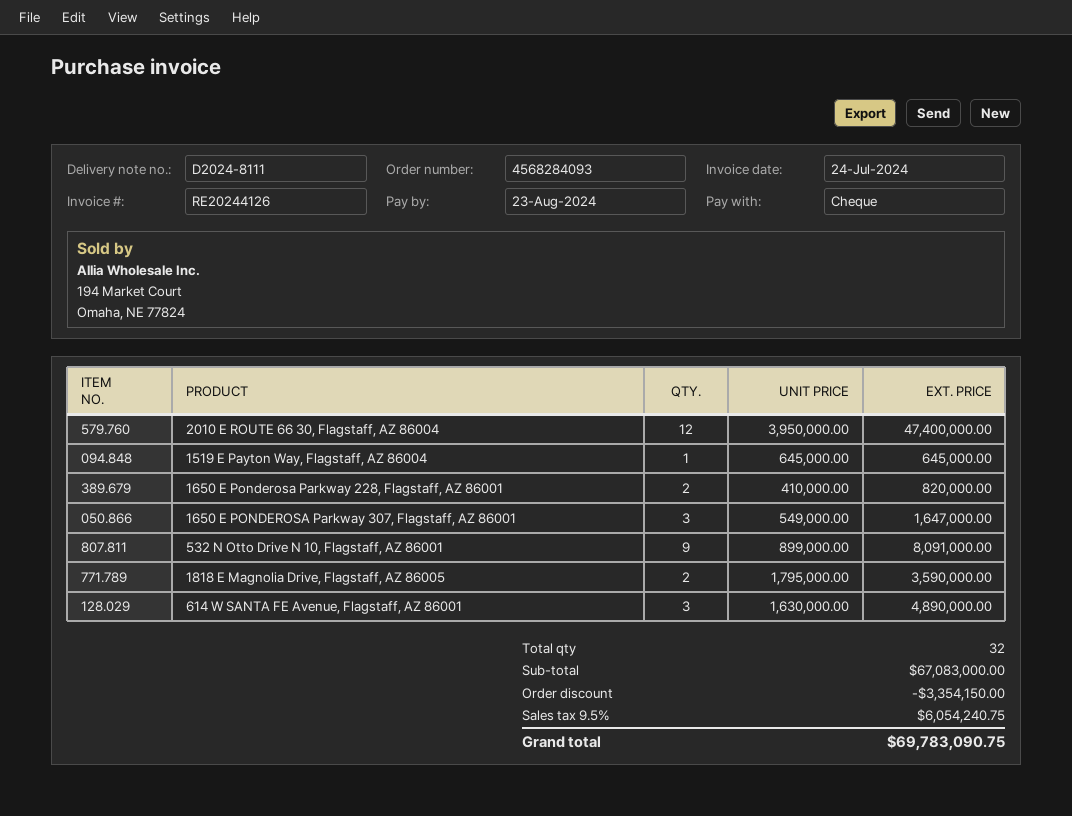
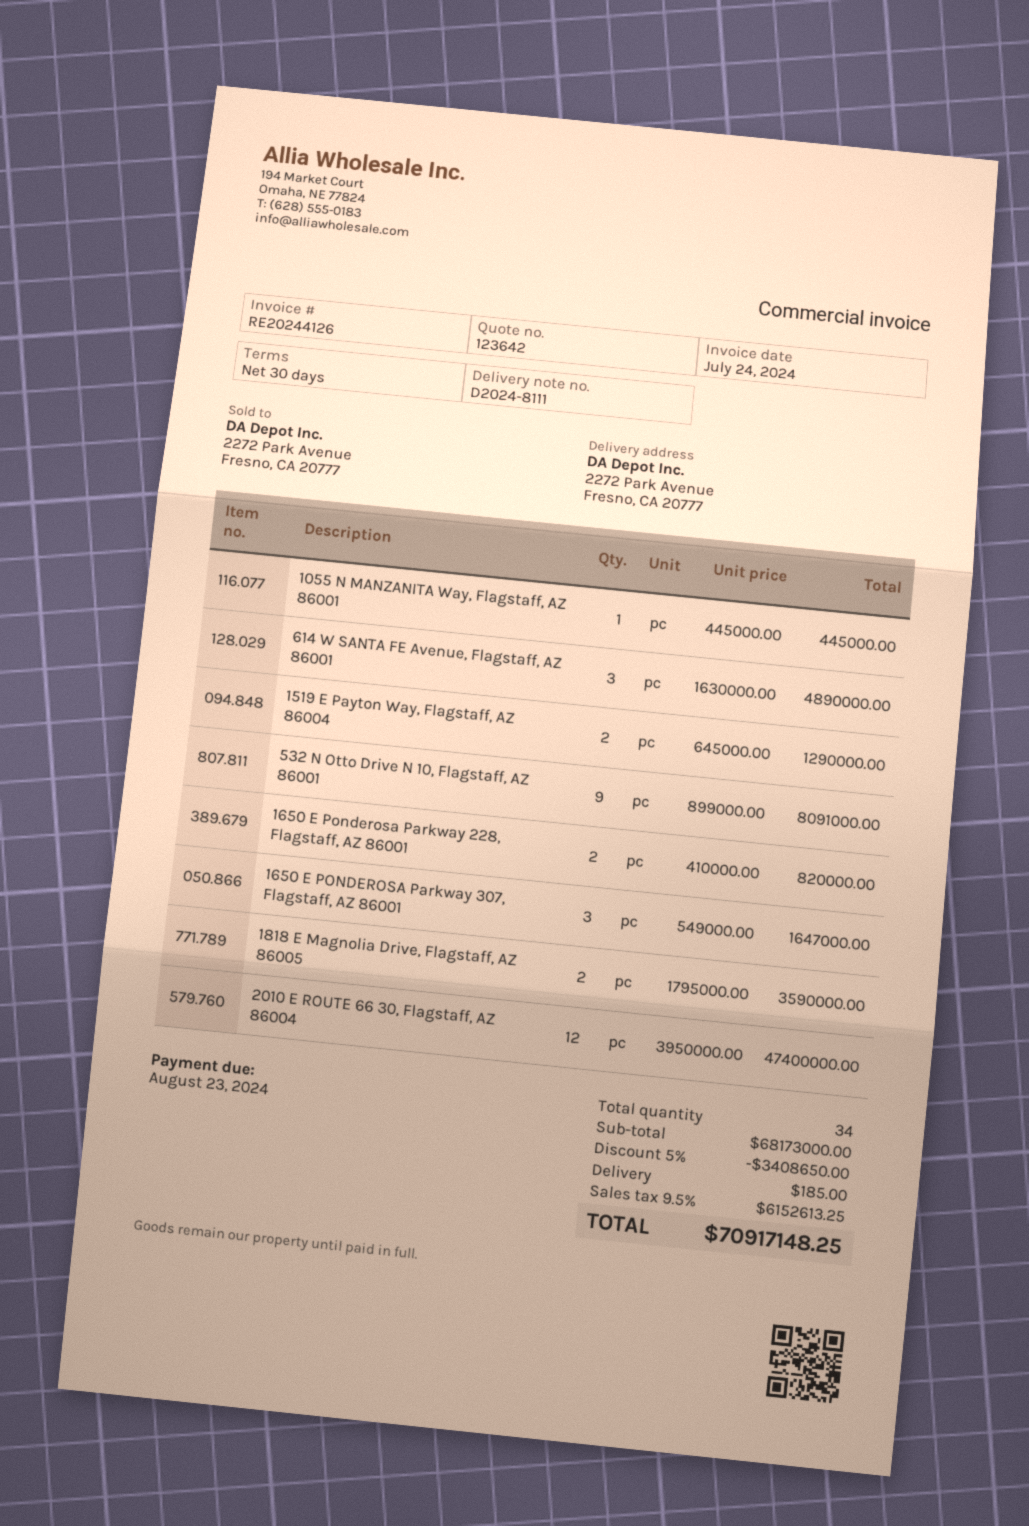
1519 E Payton Way, Flagstaff, AZ 86004: 1 x 645000.00 = 645000.00 -> 2 x 645000.00 = 1290000.00
1055 N MANZANITA Way, Flagstaff, AZ 86001: none -> 1 x 445000.00 = 445000.00
total quantity: 32 -> 34
subtotal: 67083000.00 -> 68173000.00
discount: 3354150.00 -> 3408650.00
shipping: none -> 185.00
tax: 9.5% = 6054240.75 -> 9.5% = 6152613.25
total: 69783090.75 -> 70917148.25

